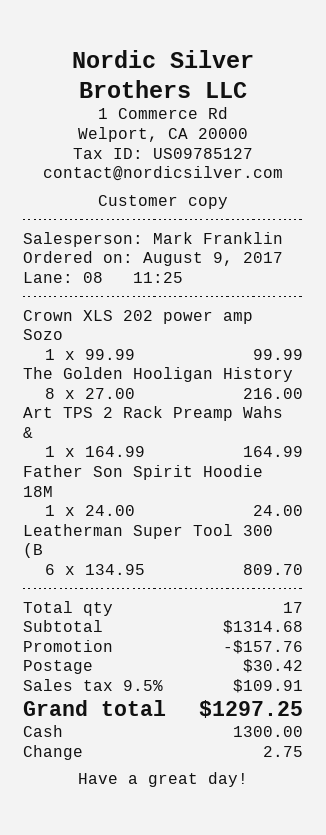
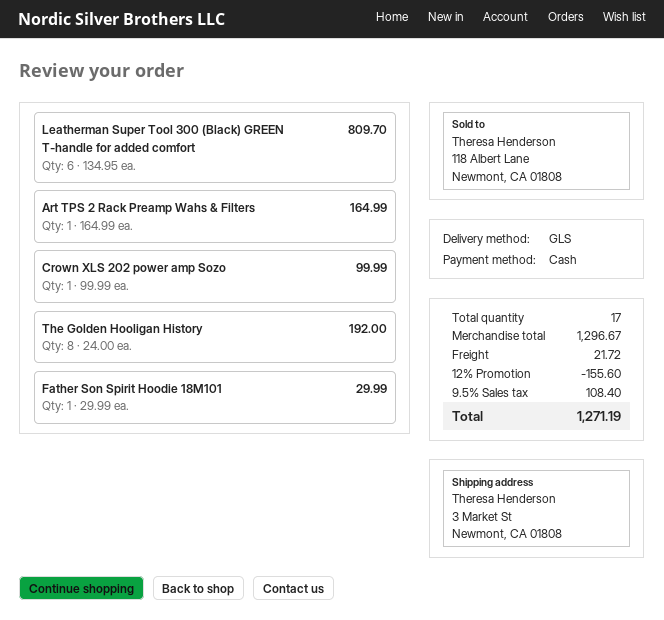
The Golden Hooligan History: 8 x 27.00 = 216.00 -> 8 x 24.00 = 192.00
Father Son Spirit Hoodie 18M: 1 x 24.00 = 24.00 -> 1 x 29.99 = 29.99
subtotal: 1314.68 -> 1296.67
discount: 157.76 -> 155.60
shipping: 30.42 -> 21.72
tax: 9.5% = 109.91 -> 9.5% = 108.40
total: 1297.25 -> 1271.19

